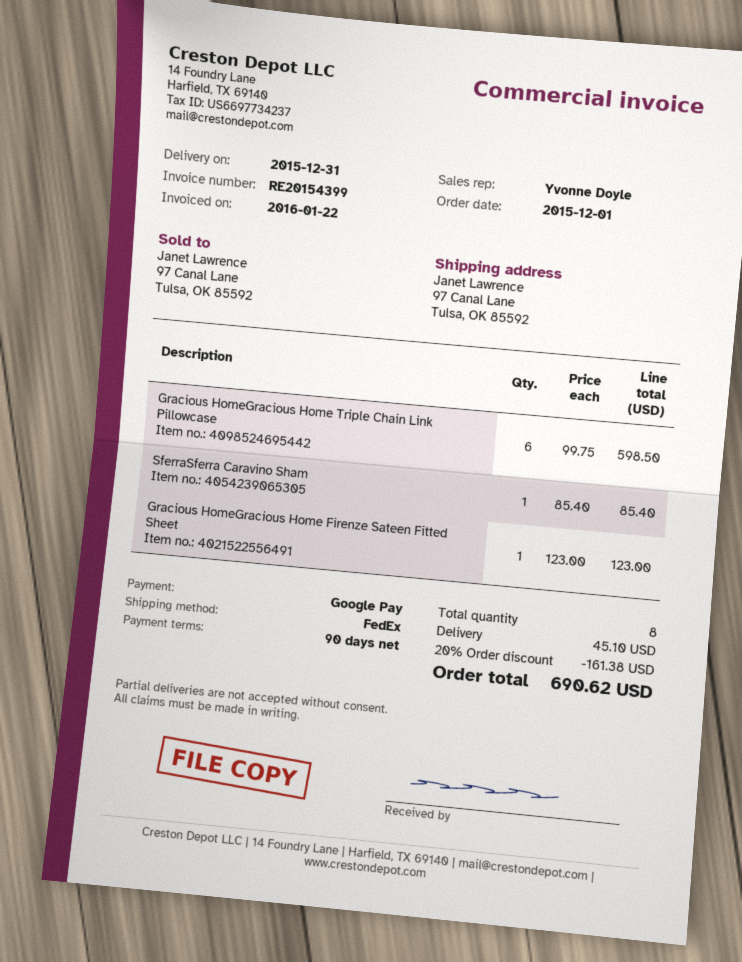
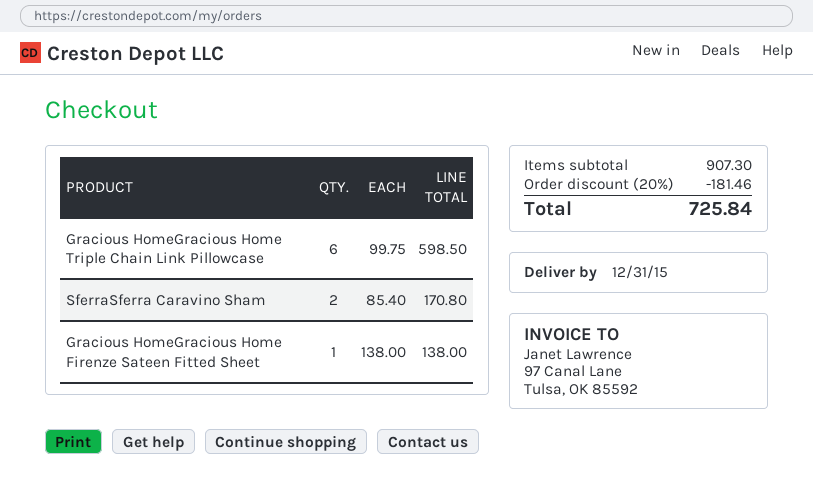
SferraSferra Caravino Sham: 1 x 85.40 = 85.40 -> 2 x 85.40 = 170.80
Gracious HomeGracious Home Firenze Sateen Fitted Sheet: 1 x 123.00 = 123.00 -> 1 x 138.00 = 138.00
discount: 20% = 161.38 -> 20% = 181.46
shipping: 45.10 -> none
total: 690.62 -> 725.84

